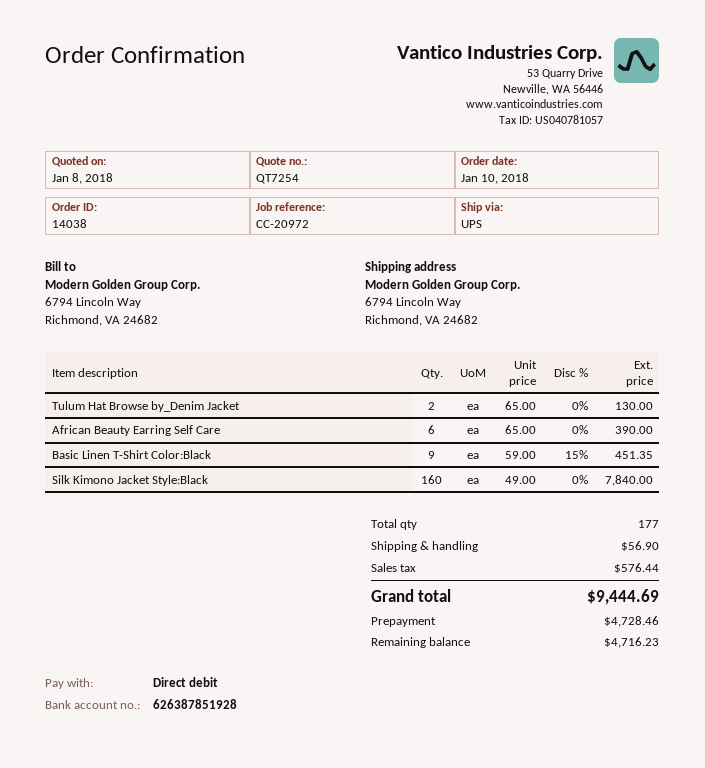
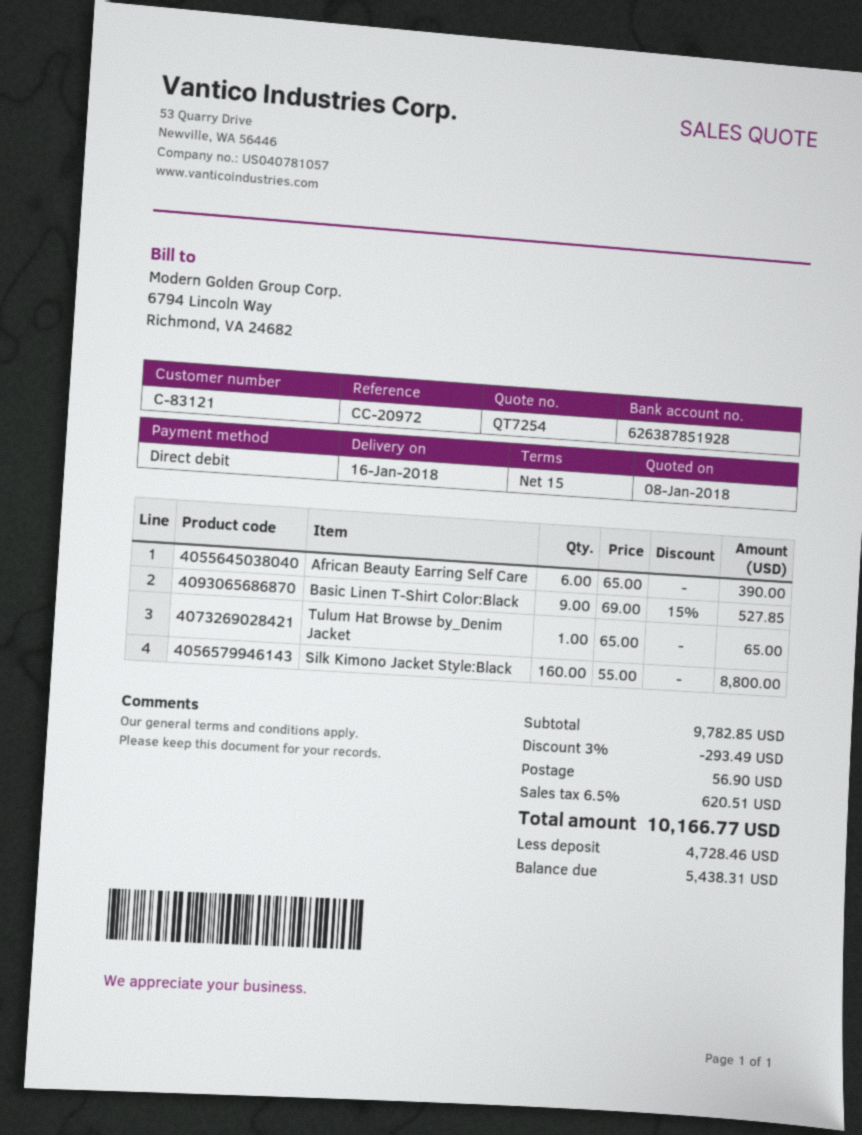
Tulum Hat Browse by_Denim Jacket: 2 x 65.00 = 130.00 -> 1 x 65.00 = 65.00
Basic Linen T-Shirt Color:Black: 9 x 59.00 - 15% = 451.35 -> 9 x 69.00 - 15% = 527.85
Silk Kimono Jacket Style:Black: 160 x 49.00 = 7840.00 -> 160 x 55.00 = 8800.00
discount: none -> 3% = 293.49
tax: 576.44 -> 620.51
total: 9444.69 -> 10166.77
balance: 4716.23 -> 5438.31

